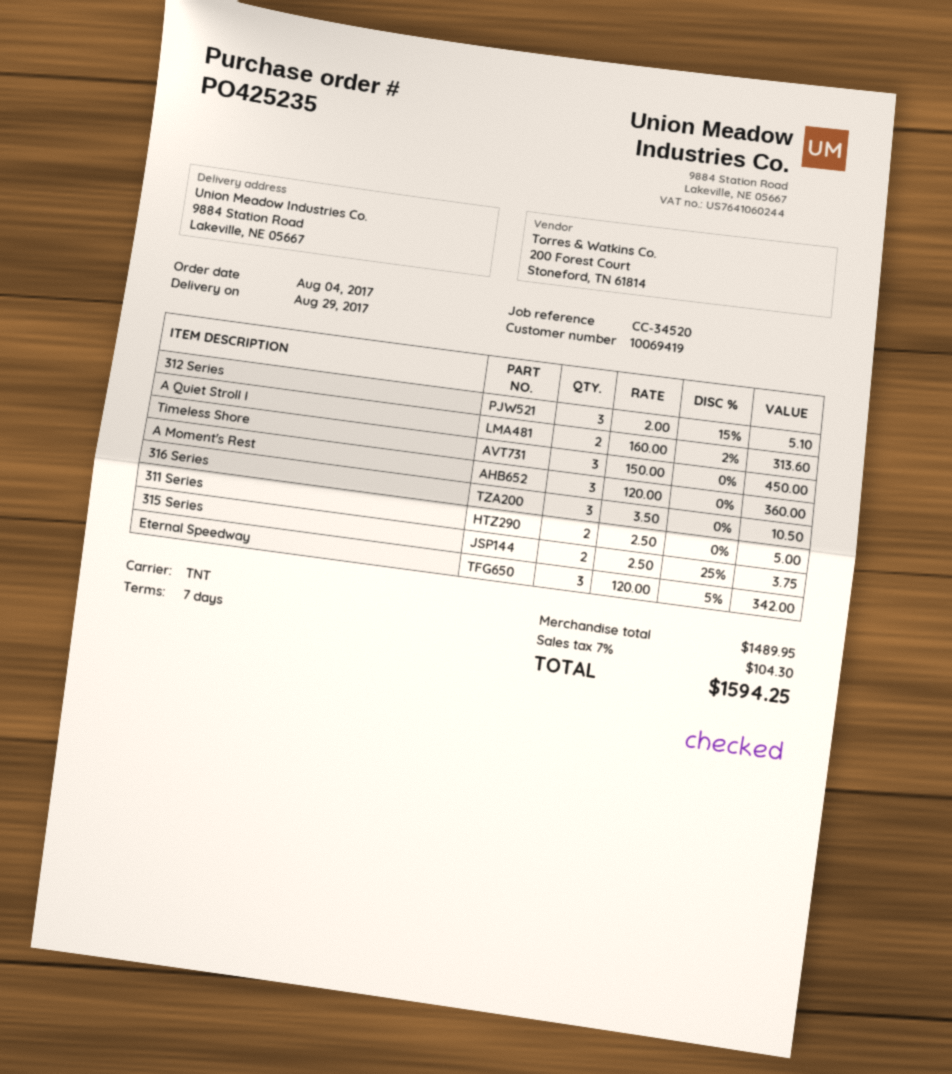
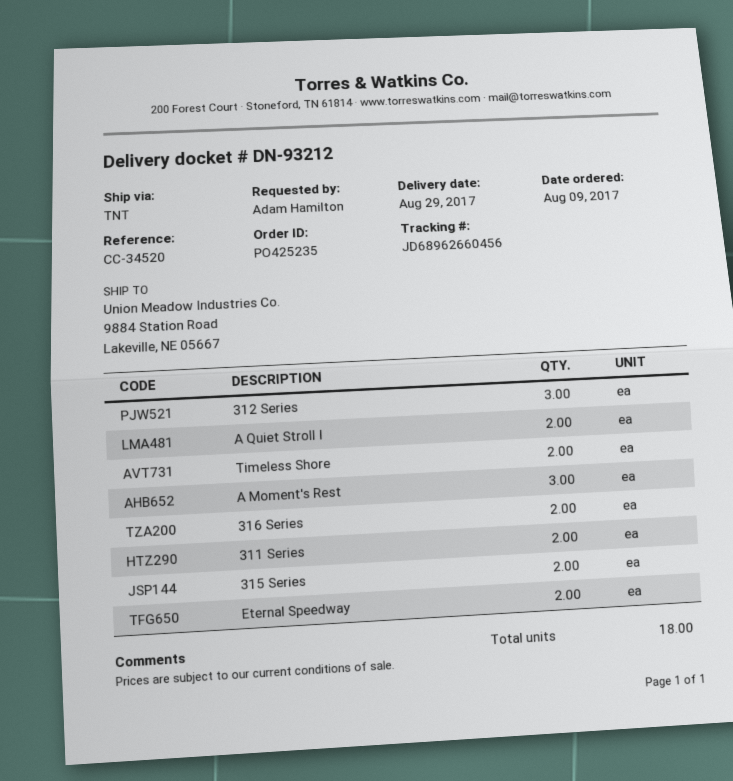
order date: 2017-08-04 -> 2017-08-09
Timeless Shore: 3 -> 2
316 Series: 3 -> 2
Eternal Speedway: 3 -> 2

